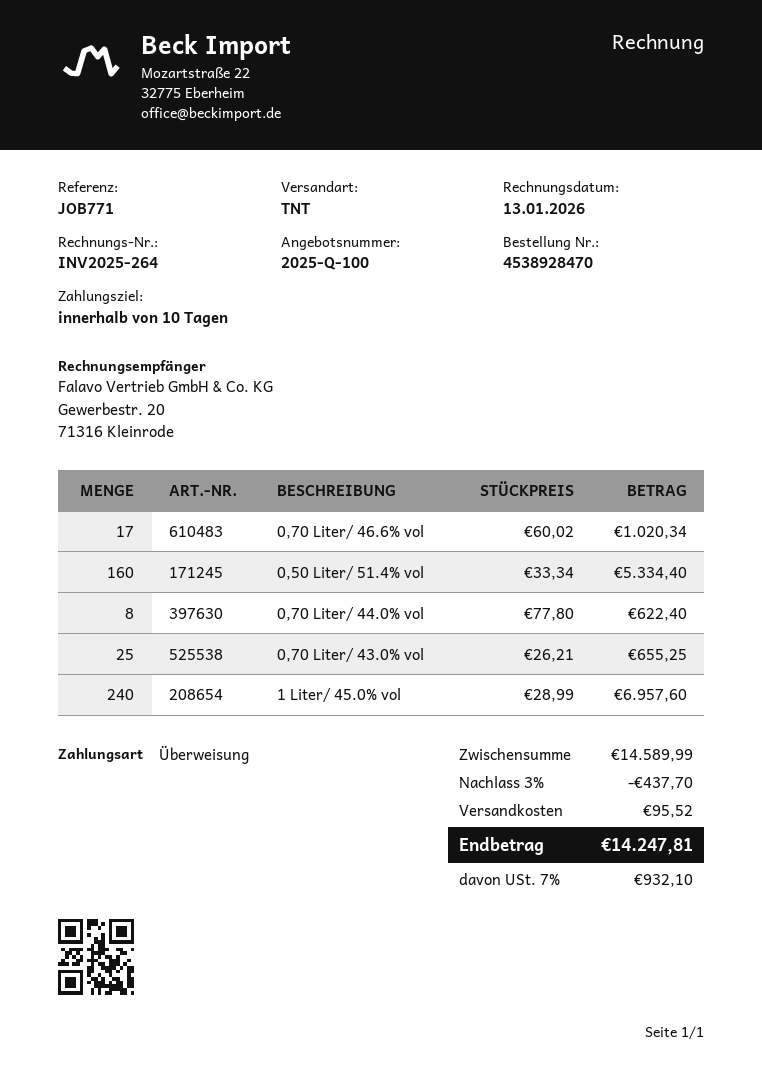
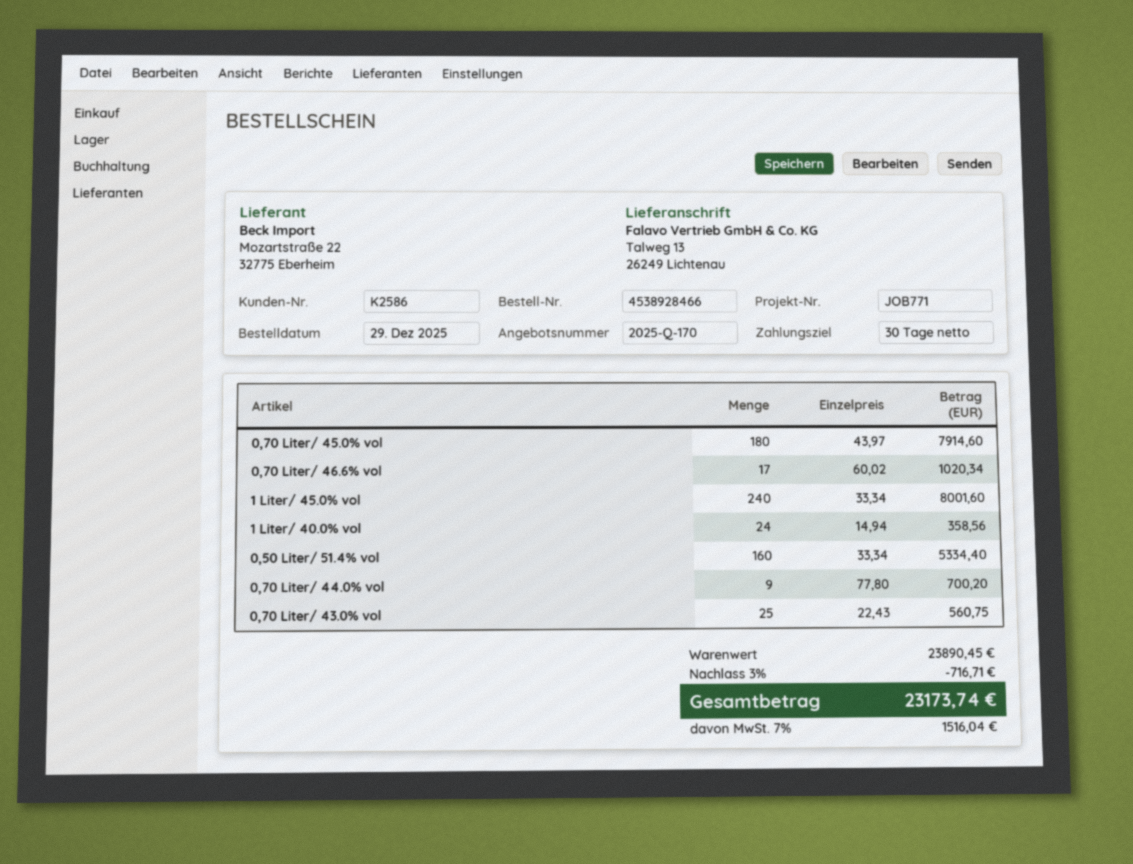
quote number: 2025-Q-100 -> 2025-Q-170
order number: 4538928470 -> 4538928466
payment terms: 10 days -> 30 days
0,70 Liter/ 44.0% vol: 8 x 77.80 = 622.40 -> 9 x 77.80 = 700.20
0,70 Liter/ 43.0% vol: 25 x 26.21 = 655.25 -> 25 x 22.43 = 560.75
1 Liter/ 45.0% vol: 240 x 28.99 = 6957.60 -> 240 x 33.34 = 8001.60
0,70 Liter/ 45.0% vol: none -> 180 x 43.97 = 7914.60
1 Liter/ 40.0% vol: none -> 24 x 14.94 = 358.56
subtotal: 14589.99 -> 23890.45
discount: 3% = 437.70 -> 3% = 716.71
shipping: 95.52 -> none
tax: 7% = 932.10 -> 7% = 1516.04
total: 14247.81 -> 23173.74

